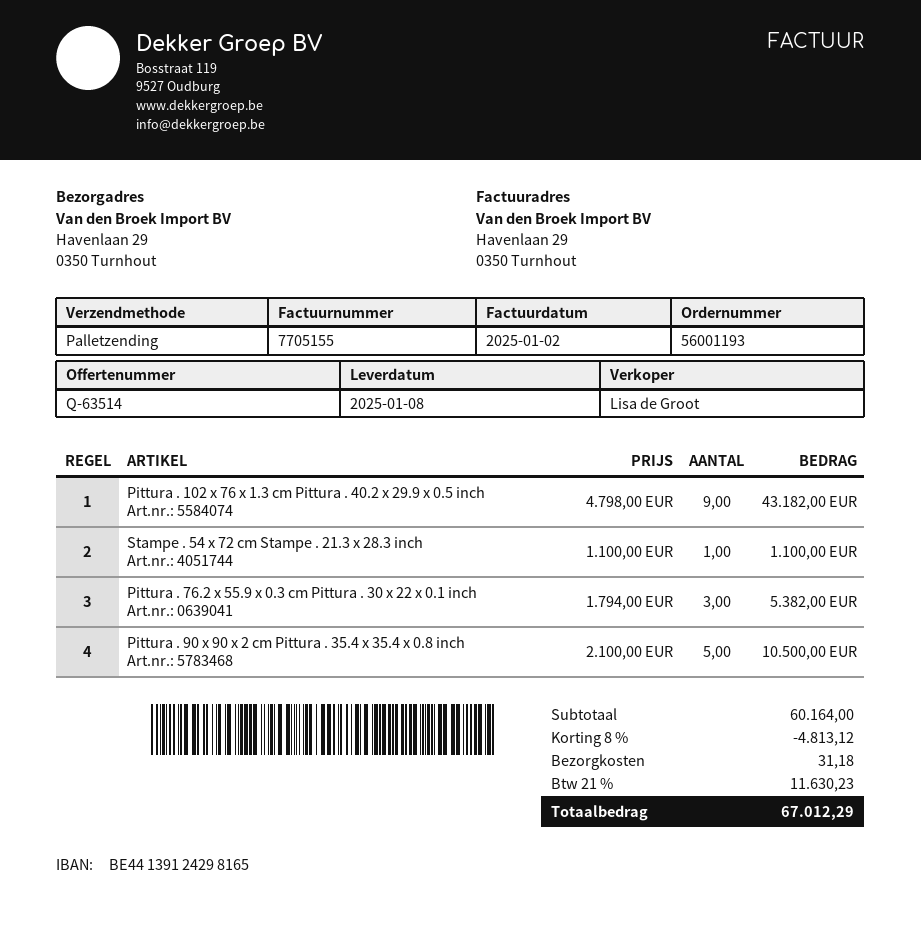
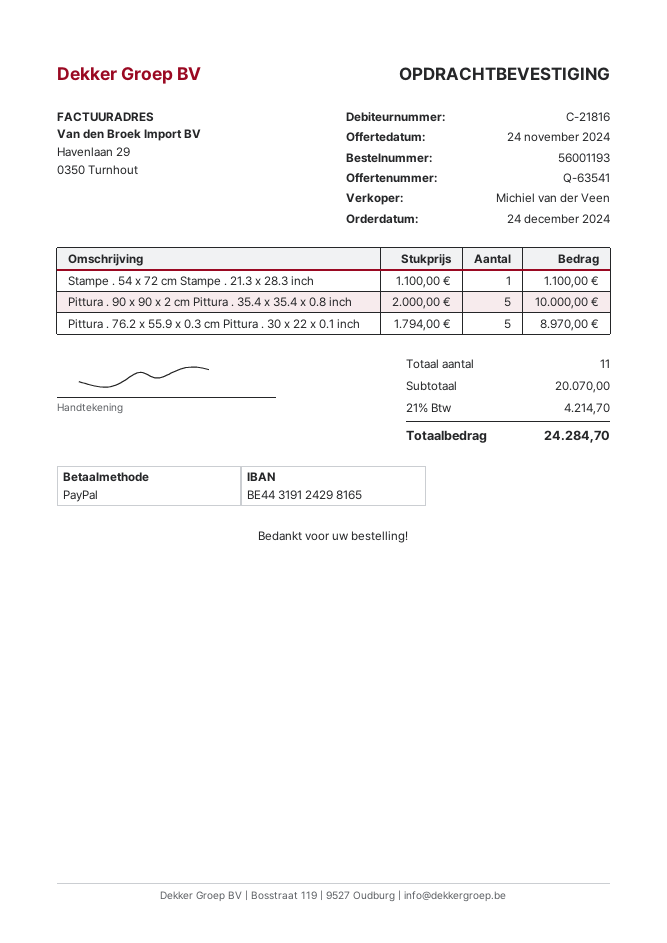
quote number: Q-63514 -> Q-63541
sales rep: Lisa de Groot -> Michiel van der Veen
bank account: BE44139124298165 -> BE44319124298165
Pittura . 102 x 76 x 1.3 cm Pittura . 40.2 x 29.9 x 0.5 inch: 9 x 4798.00 = 43182.00 -> none
Pittura . 76.2 x 55.9 x 0.3 cm Pittura . 30 x 22 x 0.1 inch: 3 x 1794.00 = 5382.00 -> 5 x 1794.00 = 8970.00
Pittura . 90 x 90 x 2 cm Pittura . 35.4 x 35.4 x 0.8 inch: 5 x 2100.00 = 10500.00 -> 5 x 2000.00 = 10000.00
subtotal: 60164.00 -> 20070.00
discount: 8% = 4813.12 -> none
shipping: 31.18 -> none
tax: 21% = 11630.23 -> 21% = 4214.70
total: 67012.29 -> 24284.70

